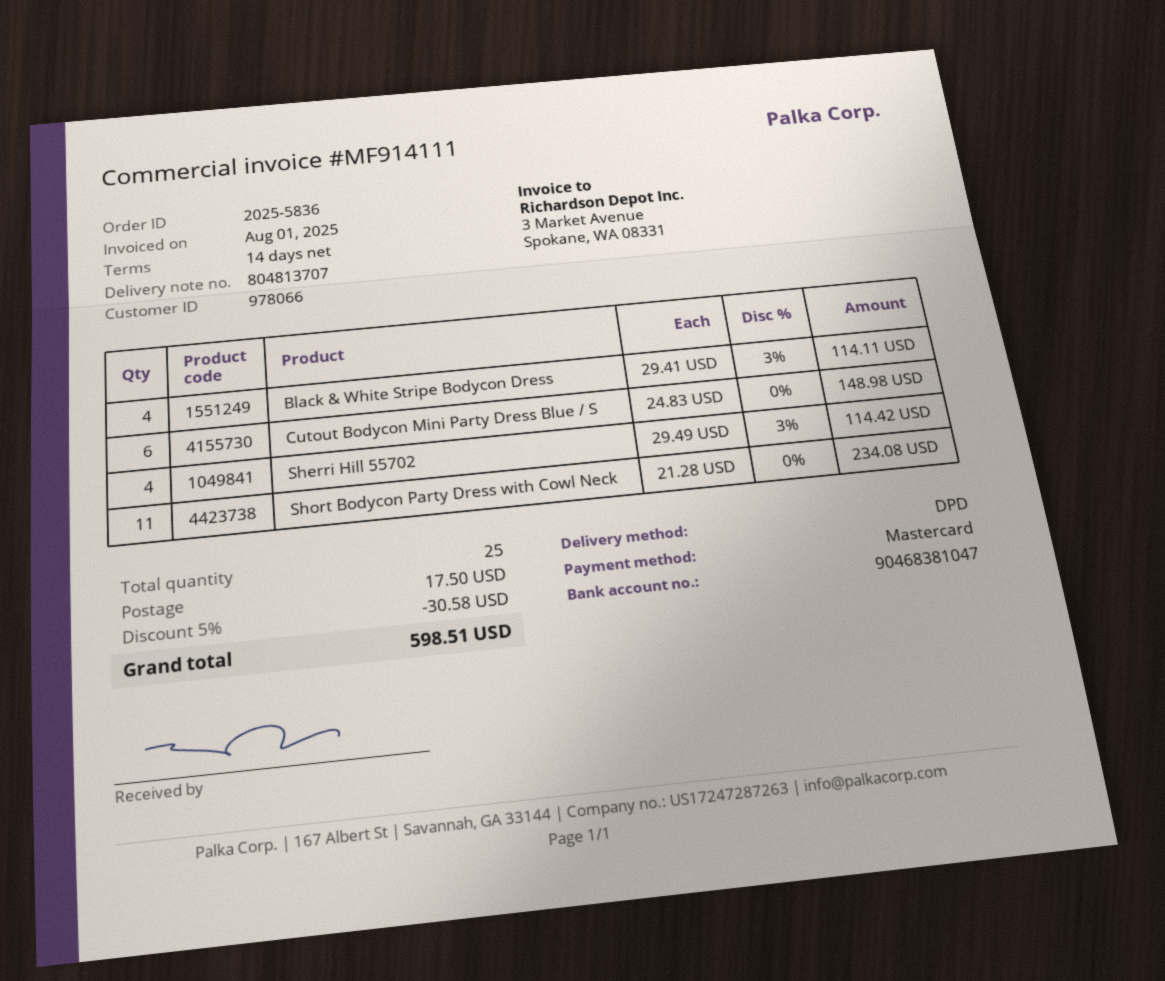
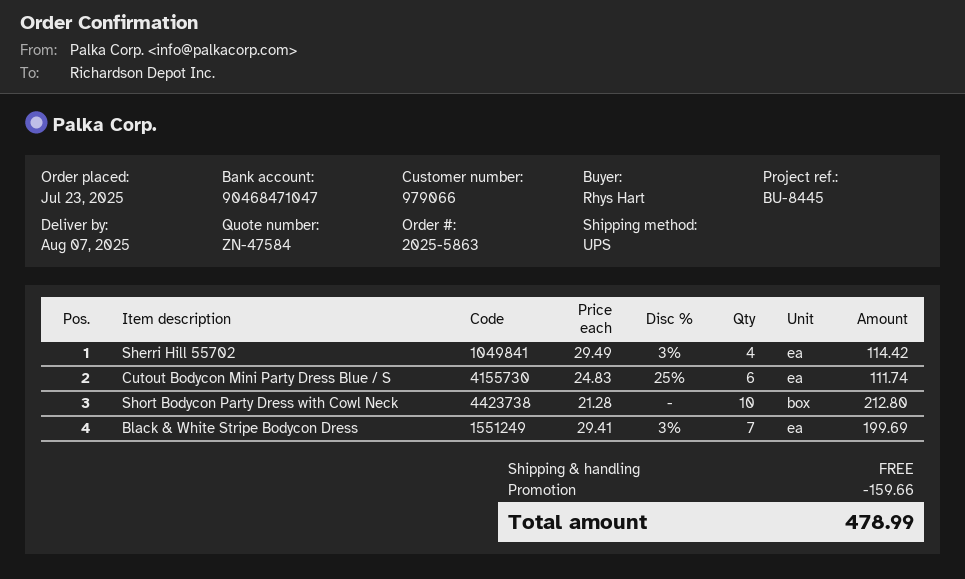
order number: 2025-5836 -> 2025-5863
customer number: 978066 -> 979066
bank account: 90468381047 -> 90468471047
shipping method: DPD -> UPS
Black & White Stripe Bodycon Dress: 4 x 29.41 - 3% = 114.11 -> 7 x 29.41 - 3% = 199.69
Cutout Bodycon Mini Party Dress Blue / S: 6 x 24.83 = 148.98 -> 6 x 24.83 - 25% = 111.74
Short Bodycon Party Dress with Cowl Neck: 11 x 21.28 = 234.08 -> 10 x 21.28 = 212.80
discount: 30.58 -> 159.66
shipping: 17.50 -> 0.00
total: 598.51 -> 478.99

